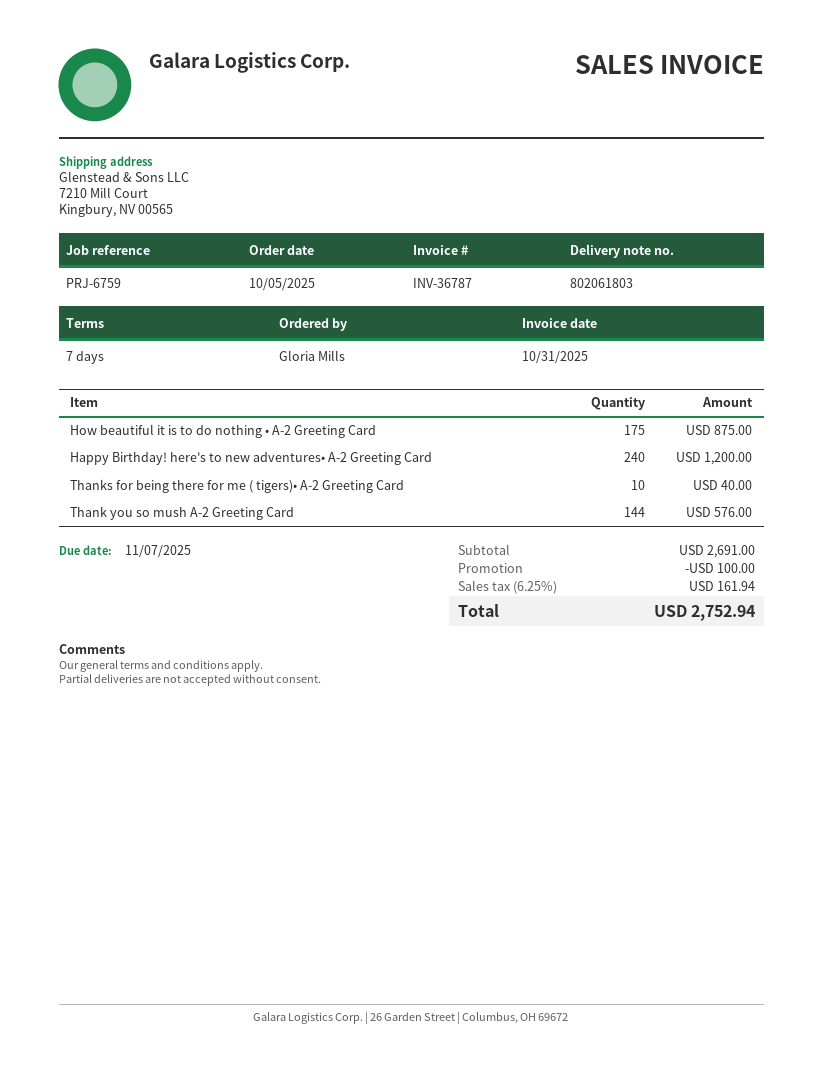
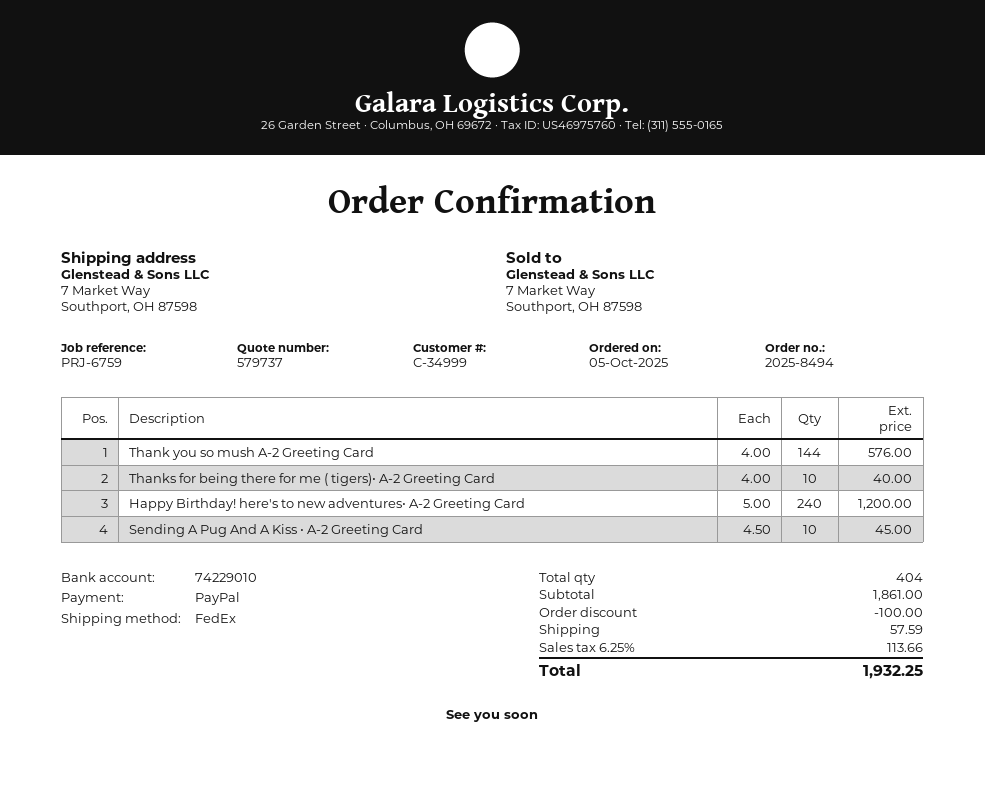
ship to: 7210 Mill Court, Kingbury, NV 00565 -> 7 Market Way, Southport, OH 87598
How beautiful it is to do nothing • A-2 Greeting Card: 175 for 875.00 -> none
Sending A Pug And A Kiss • A-2 Greeting Card: none -> 10 for 45.00
subtotal: 2691.00 -> 1861.00
shipping: none -> 57.59
tax: 6.25% = 161.94 -> 6.25% = 113.66
total: 2752.94 -> 1932.25

